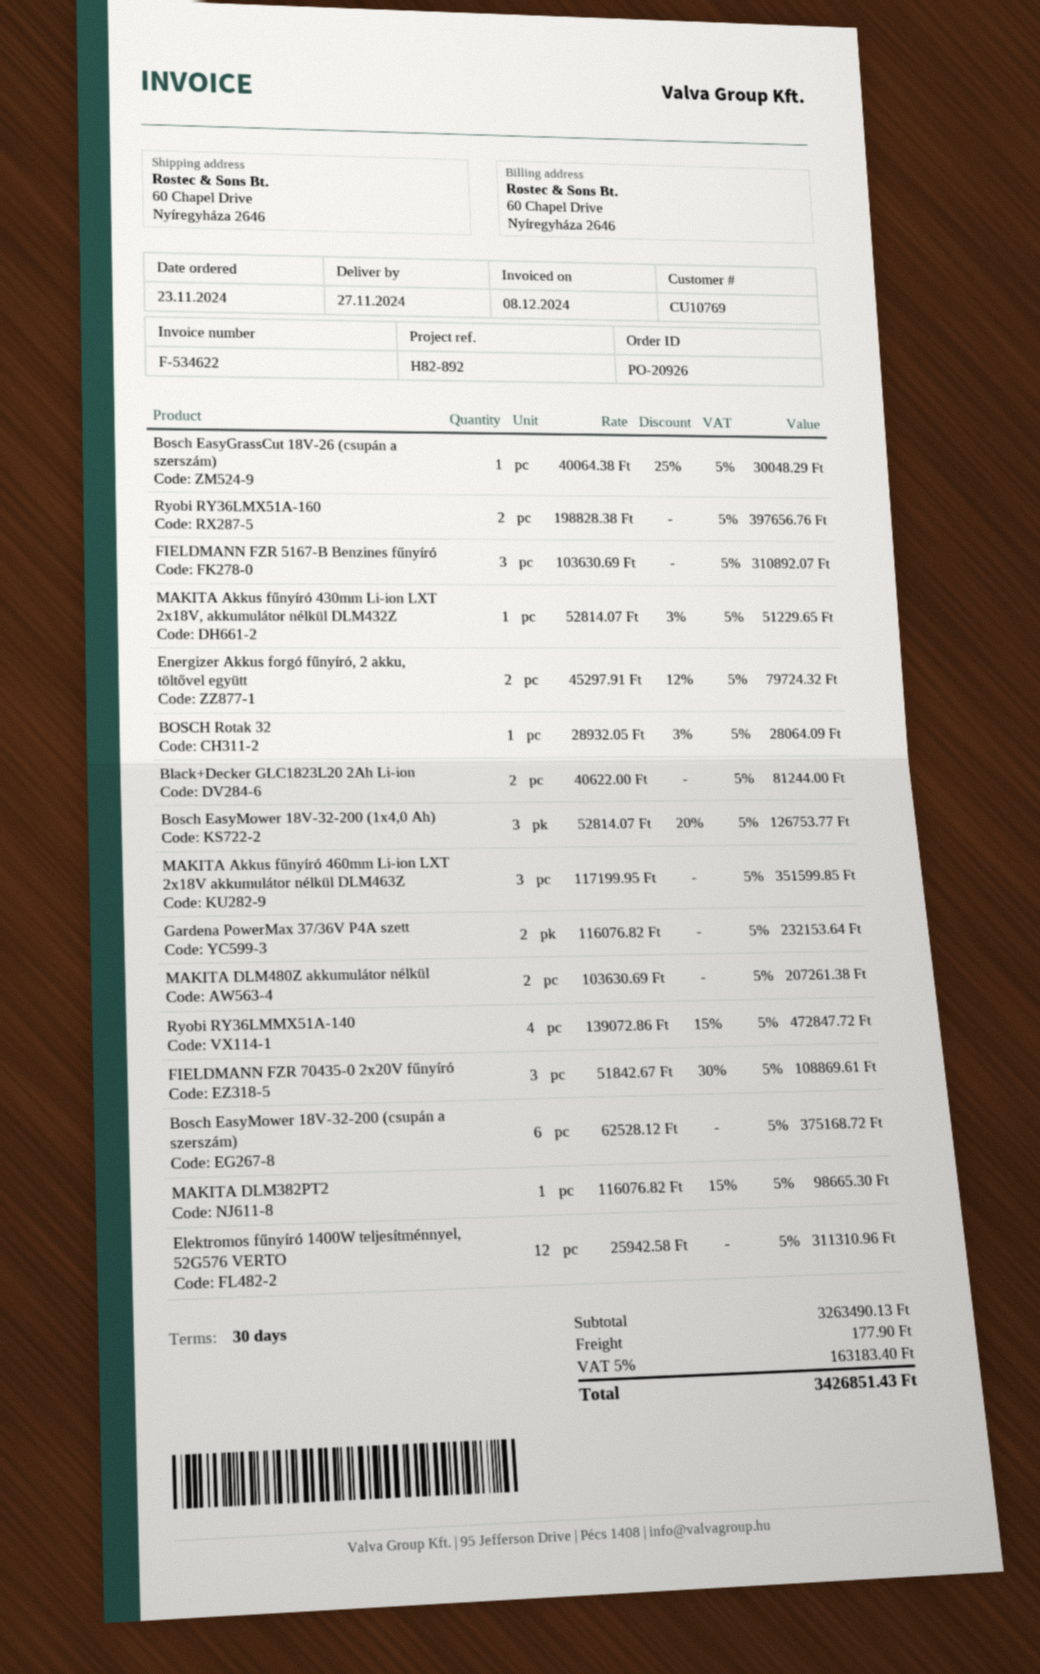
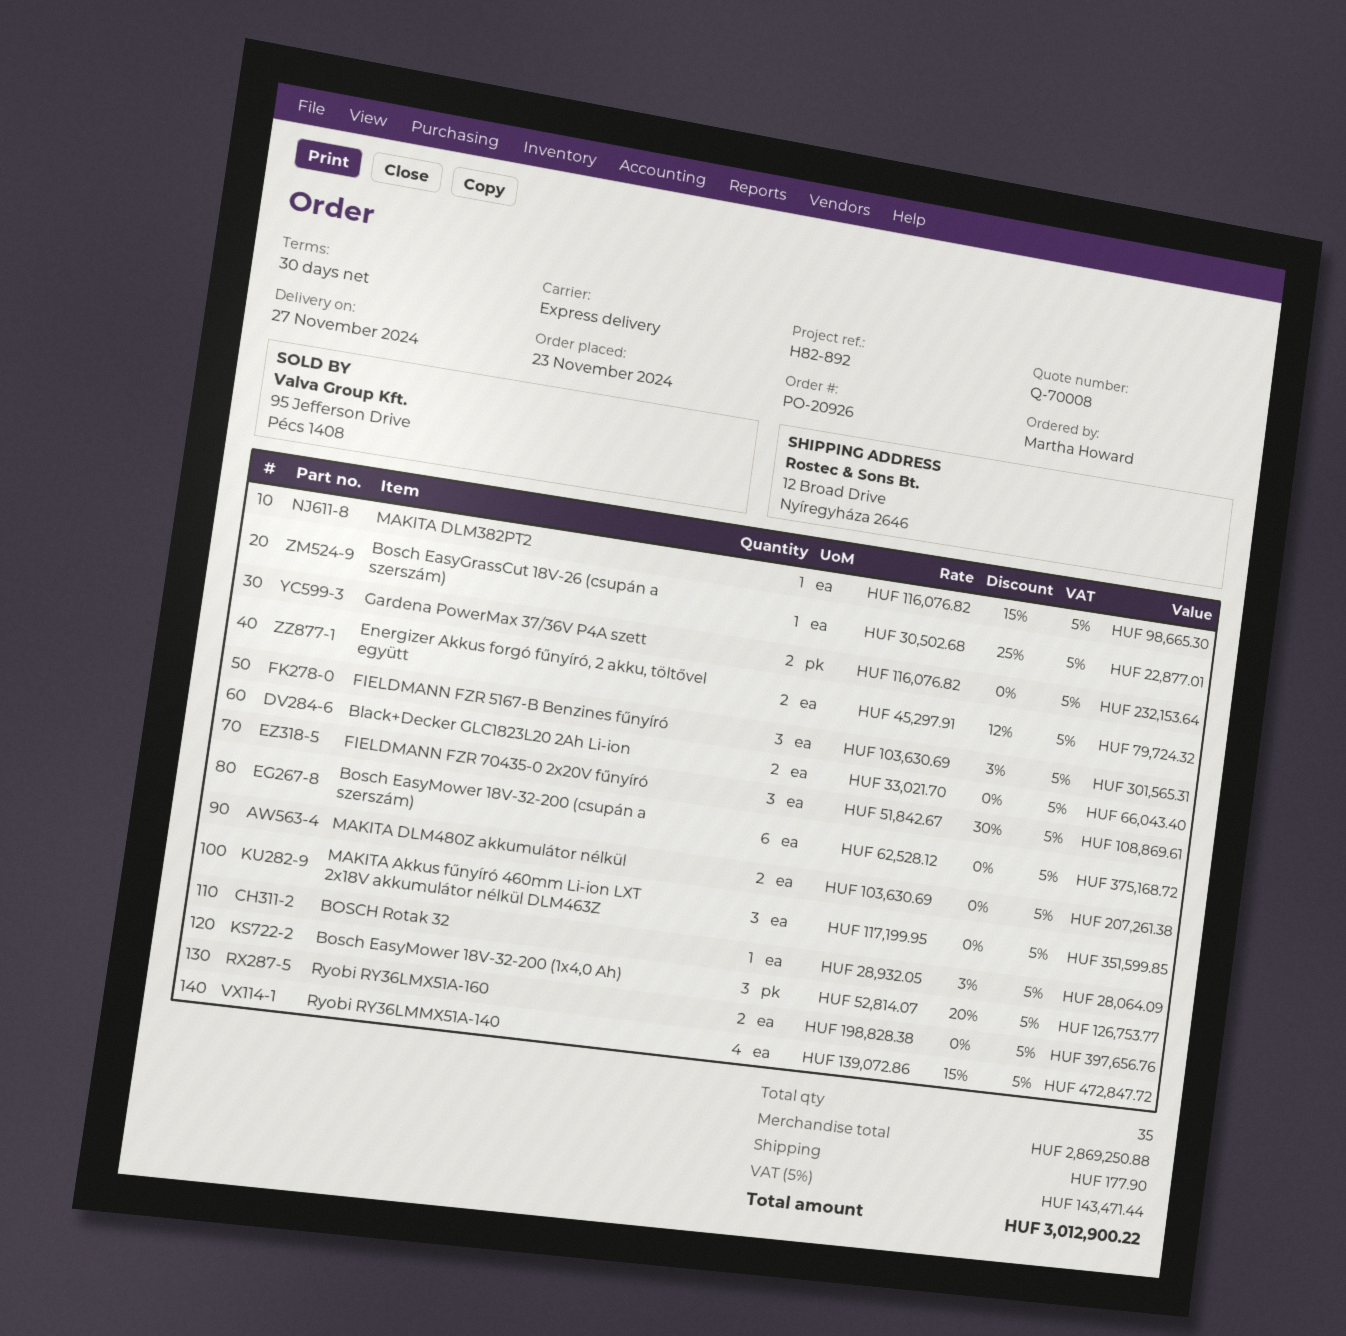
ship to: 60 Chapel Drive, Nyíregyháza 2646 -> 12 Broad Drive, Nyíregyháza 2646
Bosch EasyGrassCut 18V-26 (csupán a szerszám): 1 x 40064.38 - 25% = 30048.29 -> 1 x 30502.68 - 25% = 22877.01
FIELDMANN FZR 5167-B Benzines fűnyíró: 3 x 103630.69 = 310892.07 -> 3 x 103630.69 - 3% = 301565.31
MAKITA Akkus fűnyíró 430mm Li-ion LXT 2x18V, akkumulátor nélkül DLM432Z: 1 x 52814.07 - 3% = 51229.65 -> none
Black+Decker GLC1823L20 2Ah Li-ion: 2 x 40622.00 = 81244.00 -> 2 x 33021.70 = 66043.40
Elektromos fűnyíró 1400W teljesítménnyel, 52G576 VERTO: 12 x 25942.58 = 311310.96 -> none
subtotal: 3263490.13 -> 2869250.88
tax: 5% = 163183.40 -> 5% = 143471.44
total: 3426851.43 -> 3012900.22

